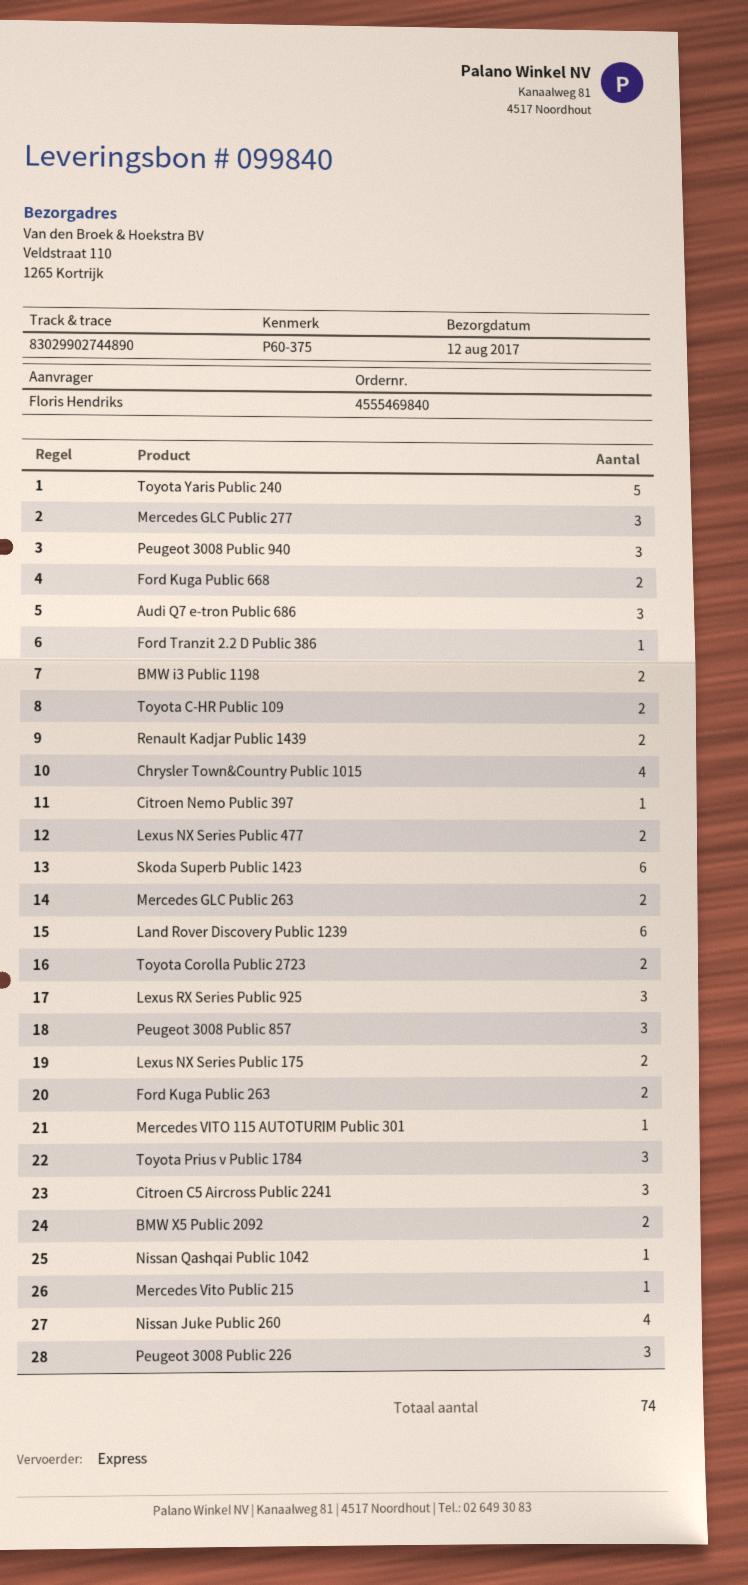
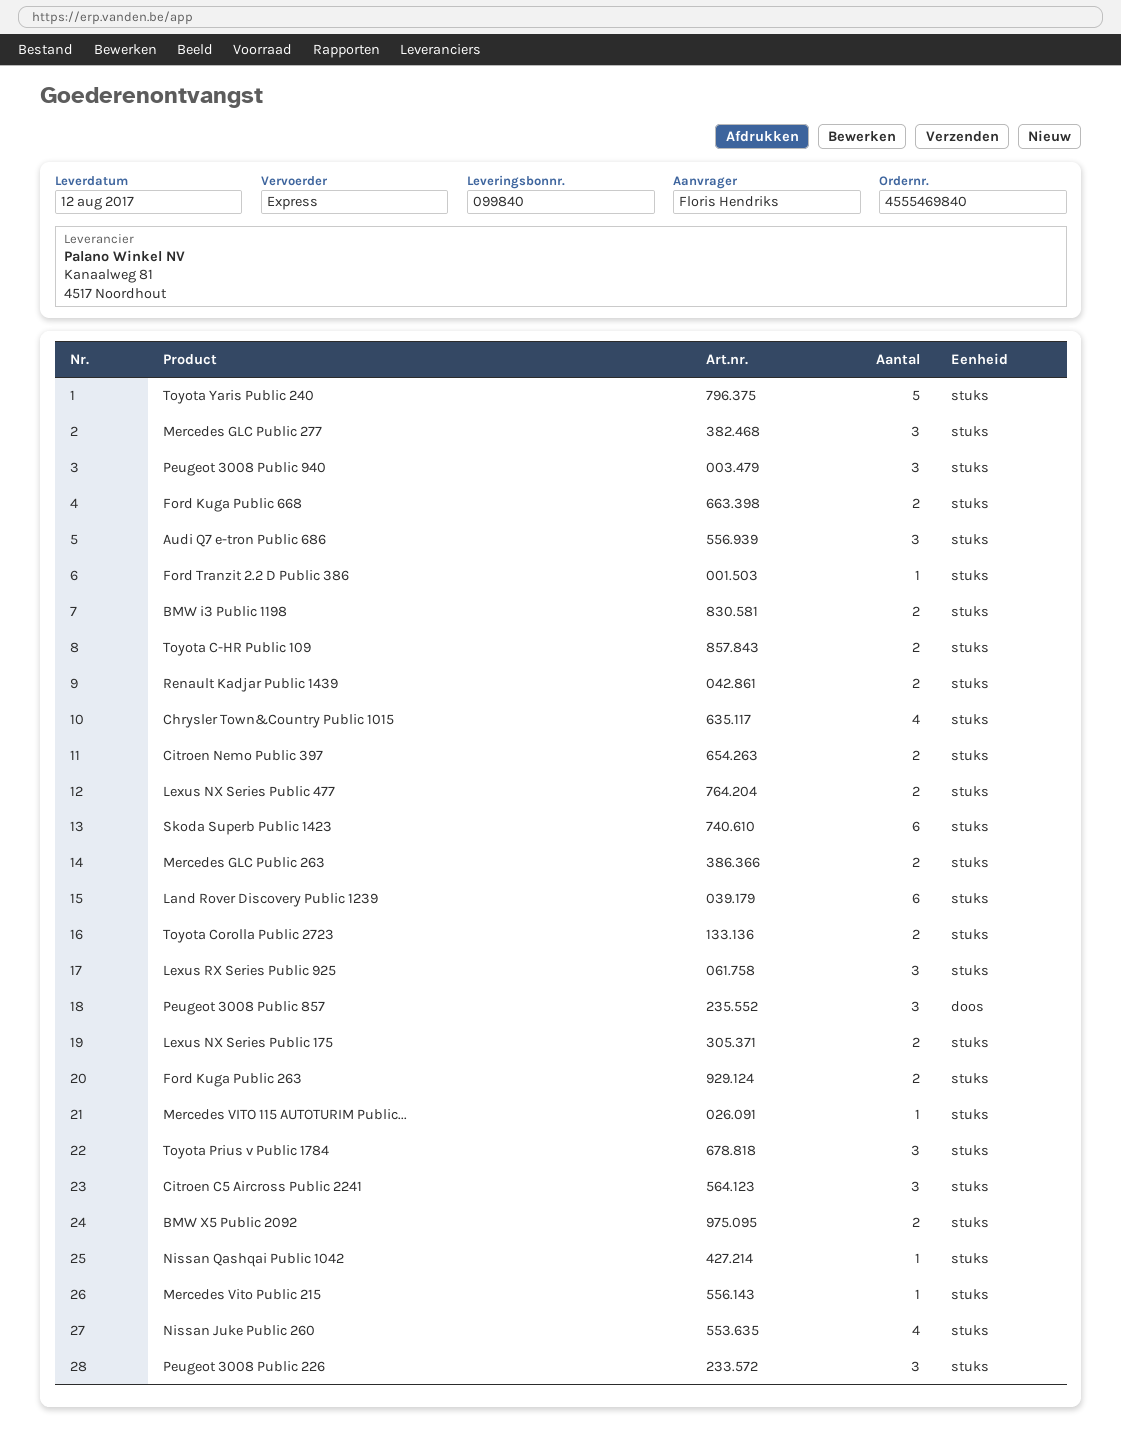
Citroen Nemo Public 397: 1 -> 2

